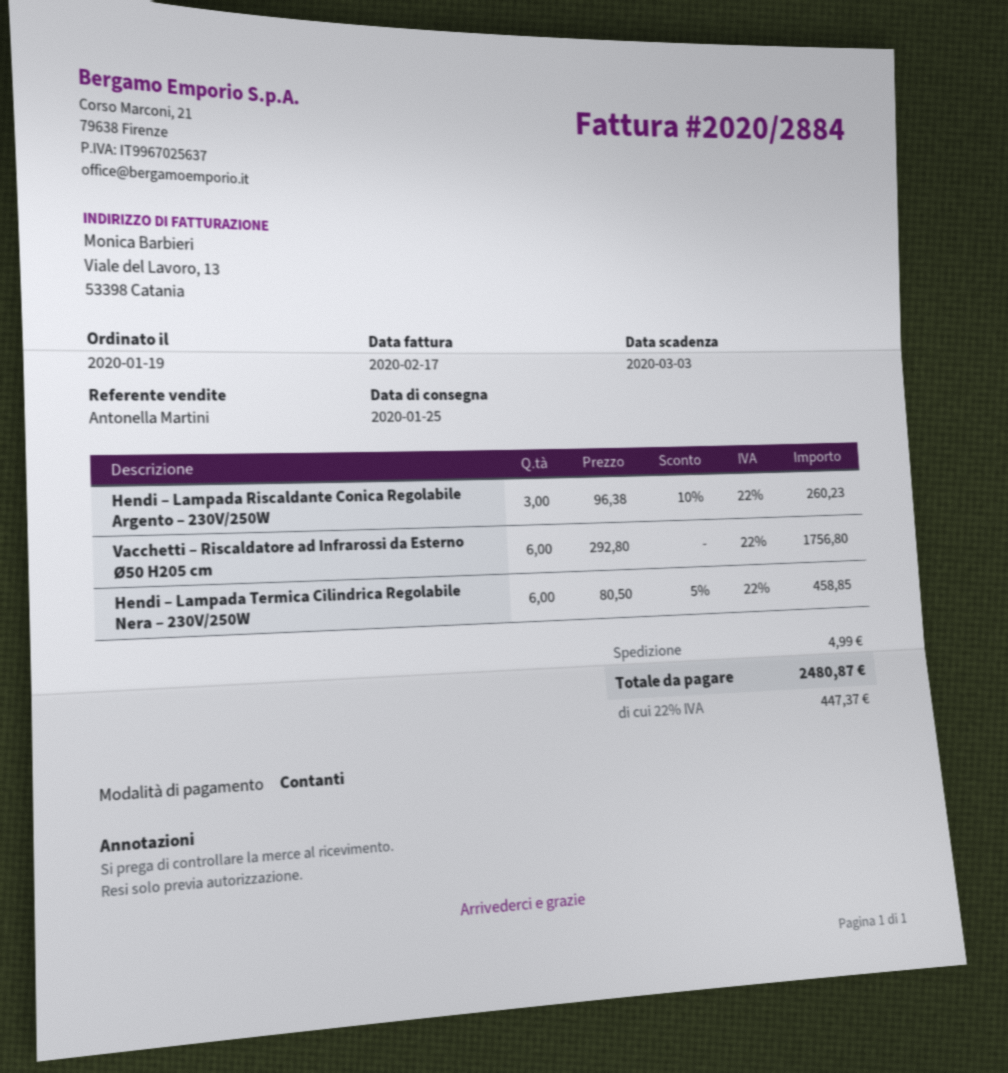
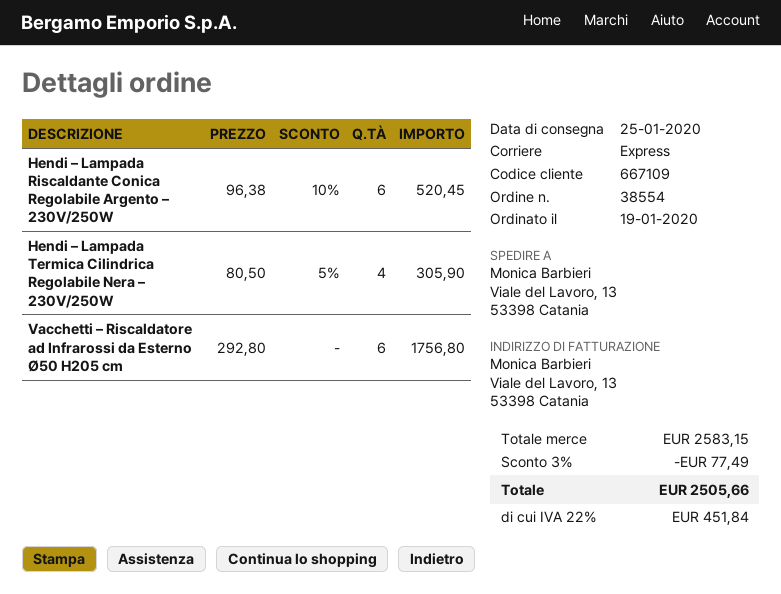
Hendi – Lampada Riscaldante Conica Regolabile Argento – 230V/250W: 3 x 96.38 - 10% = 260.23 -> 6 x 96.38 - 10% = 520.45
Hendi – Lampada Termica Cilindrica Regolabile Nera – 230V/250W: 6 x 80.50 - 5% = 458.85 -> 4 x 80.50 - 5% = 305.90
discount: none -> 3% = 77.49
shipping: 4.99 -> none
tax: 22% = 447.37 -> 22% = 451.84
total: 2480.87 -> 2505.66

